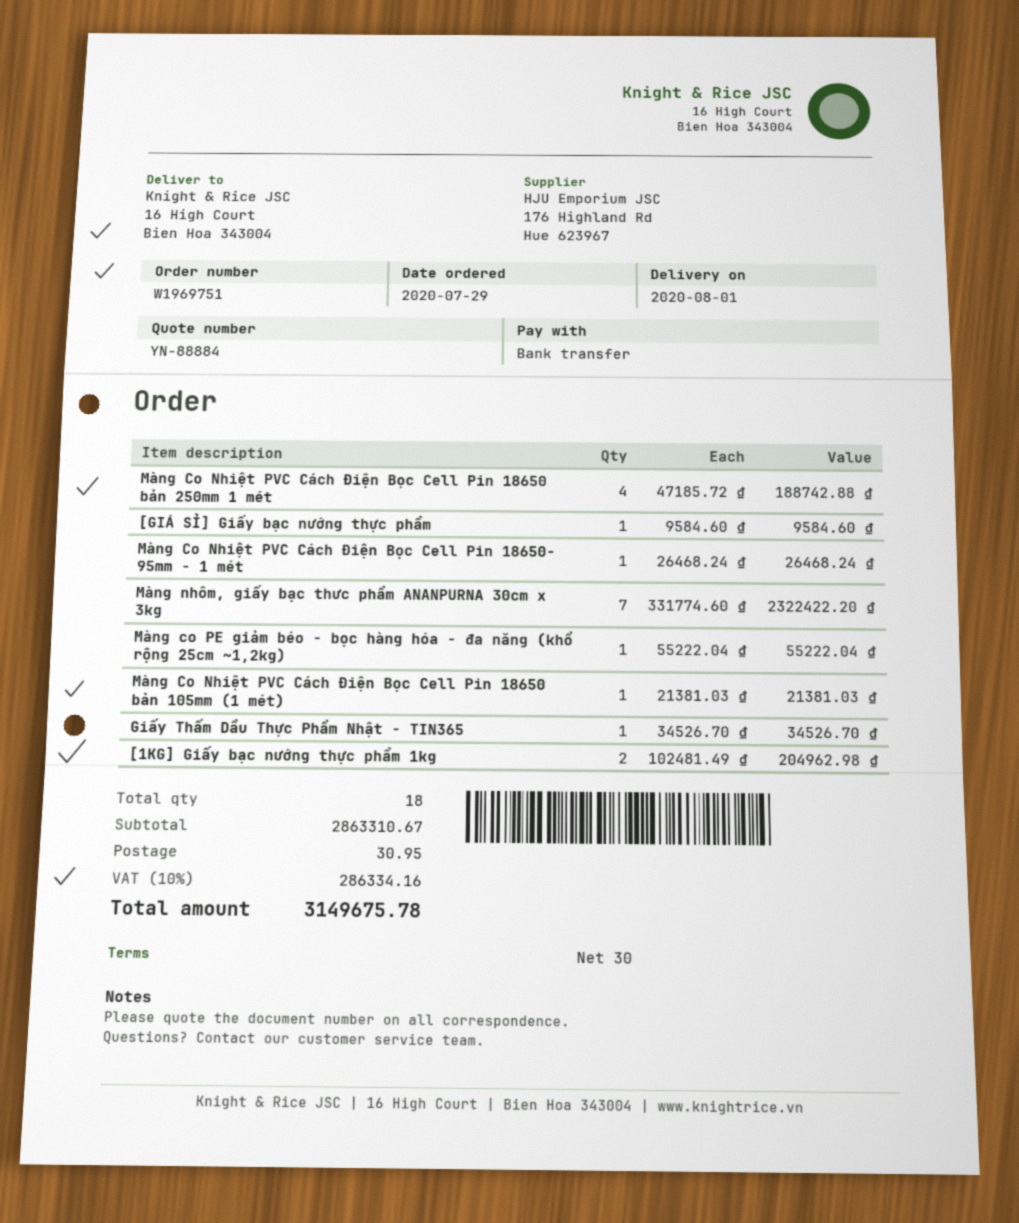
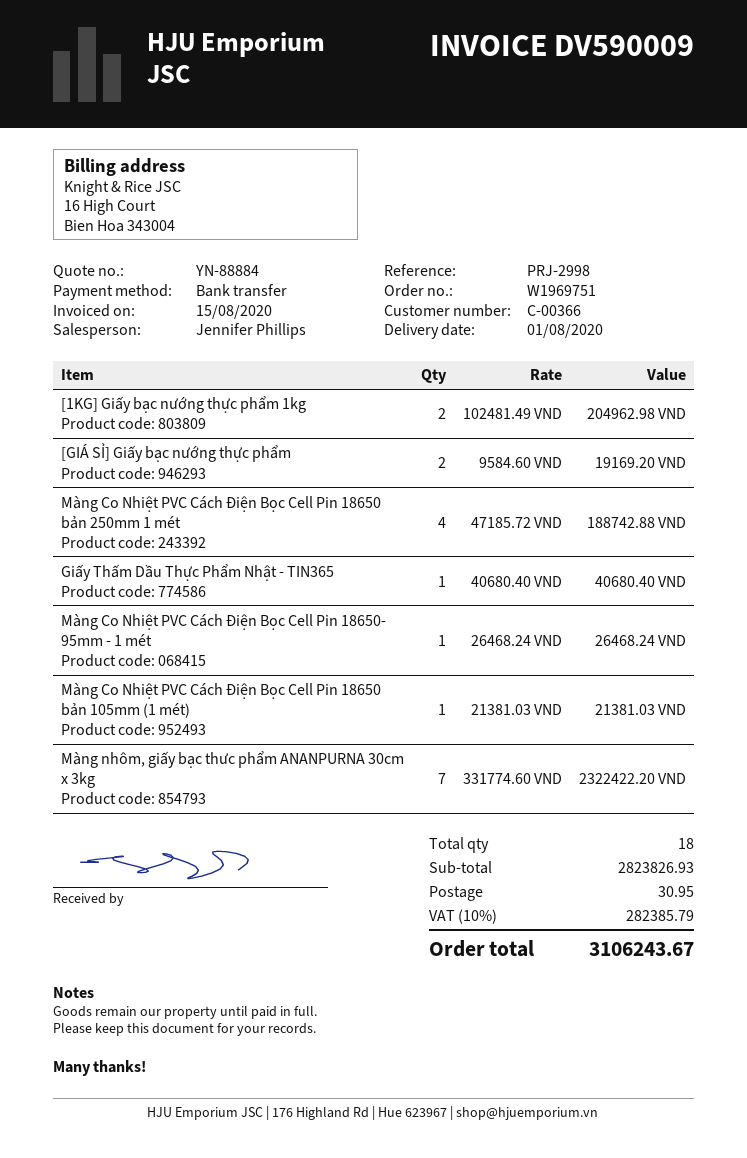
[GIÁ SỈ] Giấy bạc nướng thực phẩm: 1 x 9584.60 = 9584.60 -> 2 x 9584.60 = 19169.20
Màng co PE giảm béo - bọc hàng hóa - đa năng (khổ rộng 25cm ~1,2kg): 1 x 55222.04 = 55222.04 -> none
Giấy Thấm Dầu Thực Phẩm Nhật - TIN365: 1 x 34526.70 = 34526.70 -> 1 x 40680.40 = 40680.40
subtotal: 2863310.67 -> 2823826.93
tax: 10% = 286334.16 -> 10% = 282385.79
total: 3149675.78 -> 3106243.67

